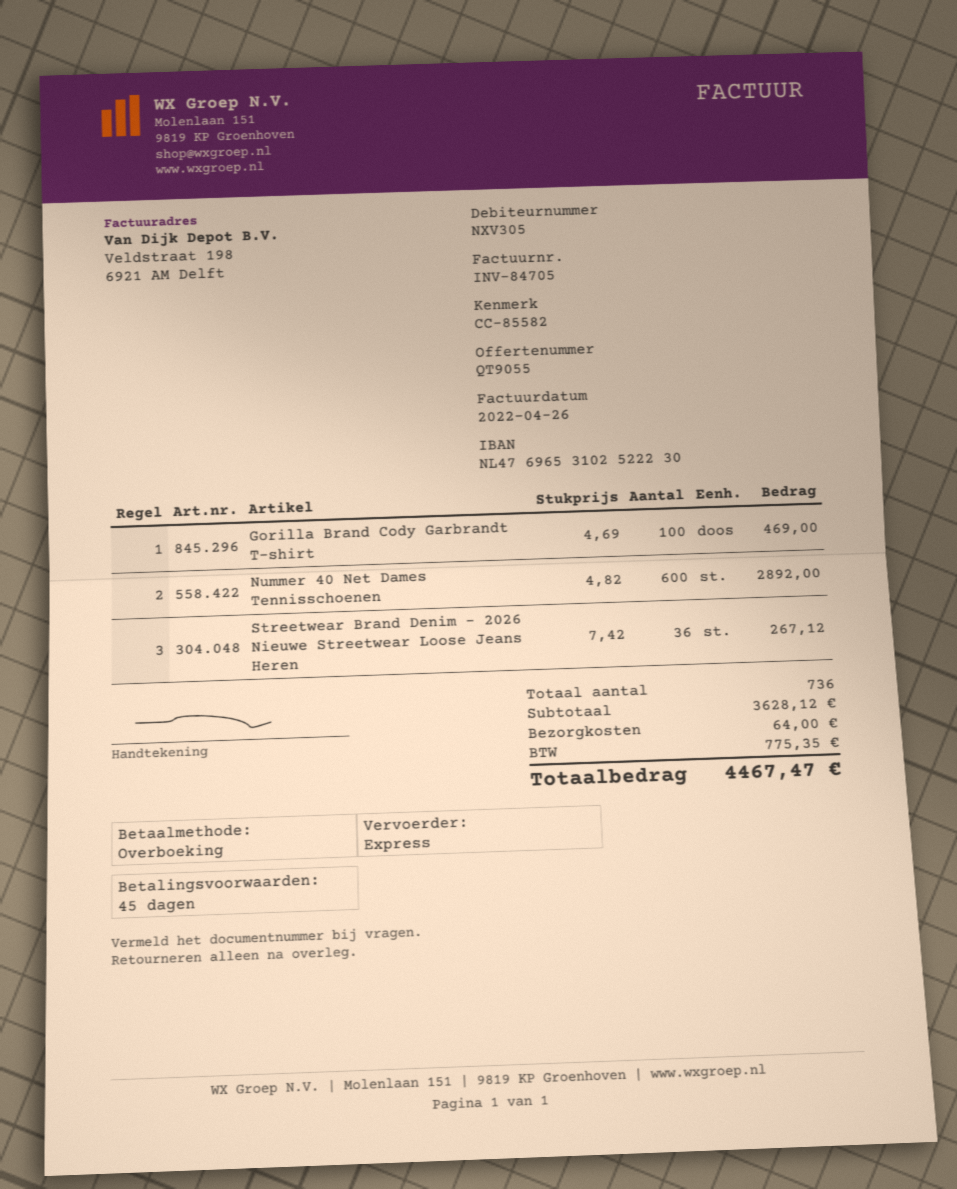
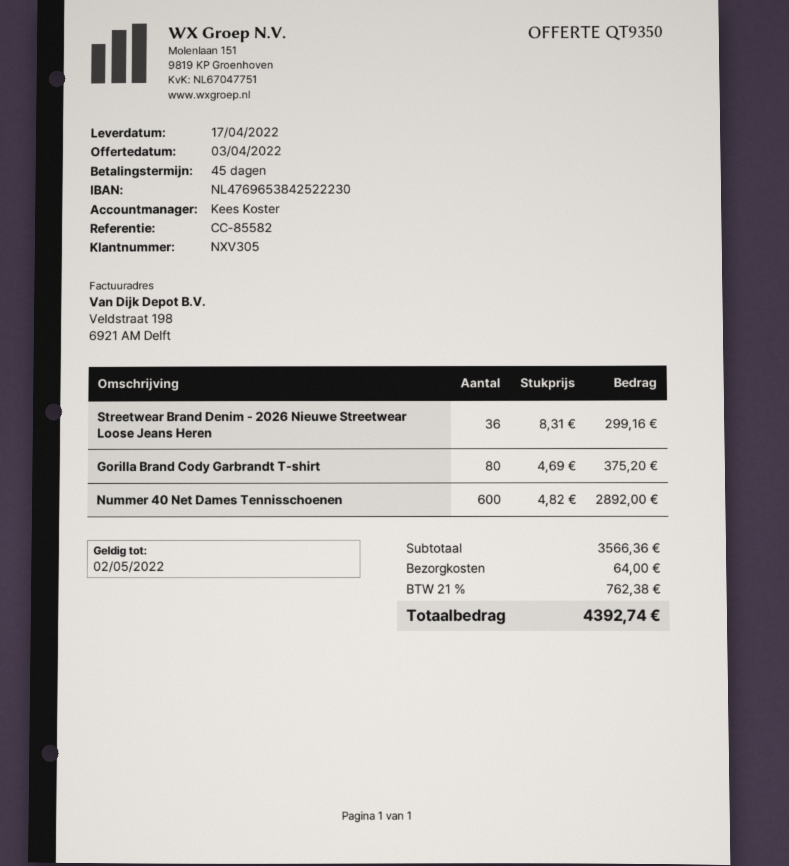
quote number: QT9055 -> QT9350
bank account: NL4769653102522230 -> NL4769653842522230
Gorilla Brand Cody Garbrandt T-shirt: 100 x 4.69 = 469.00 -> 80 x 4.69 = 375.20
Streetwear Brand Denim - 2026 Nieuwe Streetwear Loose Jeans Heren: 36 x 7.42 = 267.12 -> 36 x 8.31 = 299.16
subtotal: 3628.12 -> 3566.36
tax: 775.35 -> 762.38
total: 4467.47 -> 4392.74

